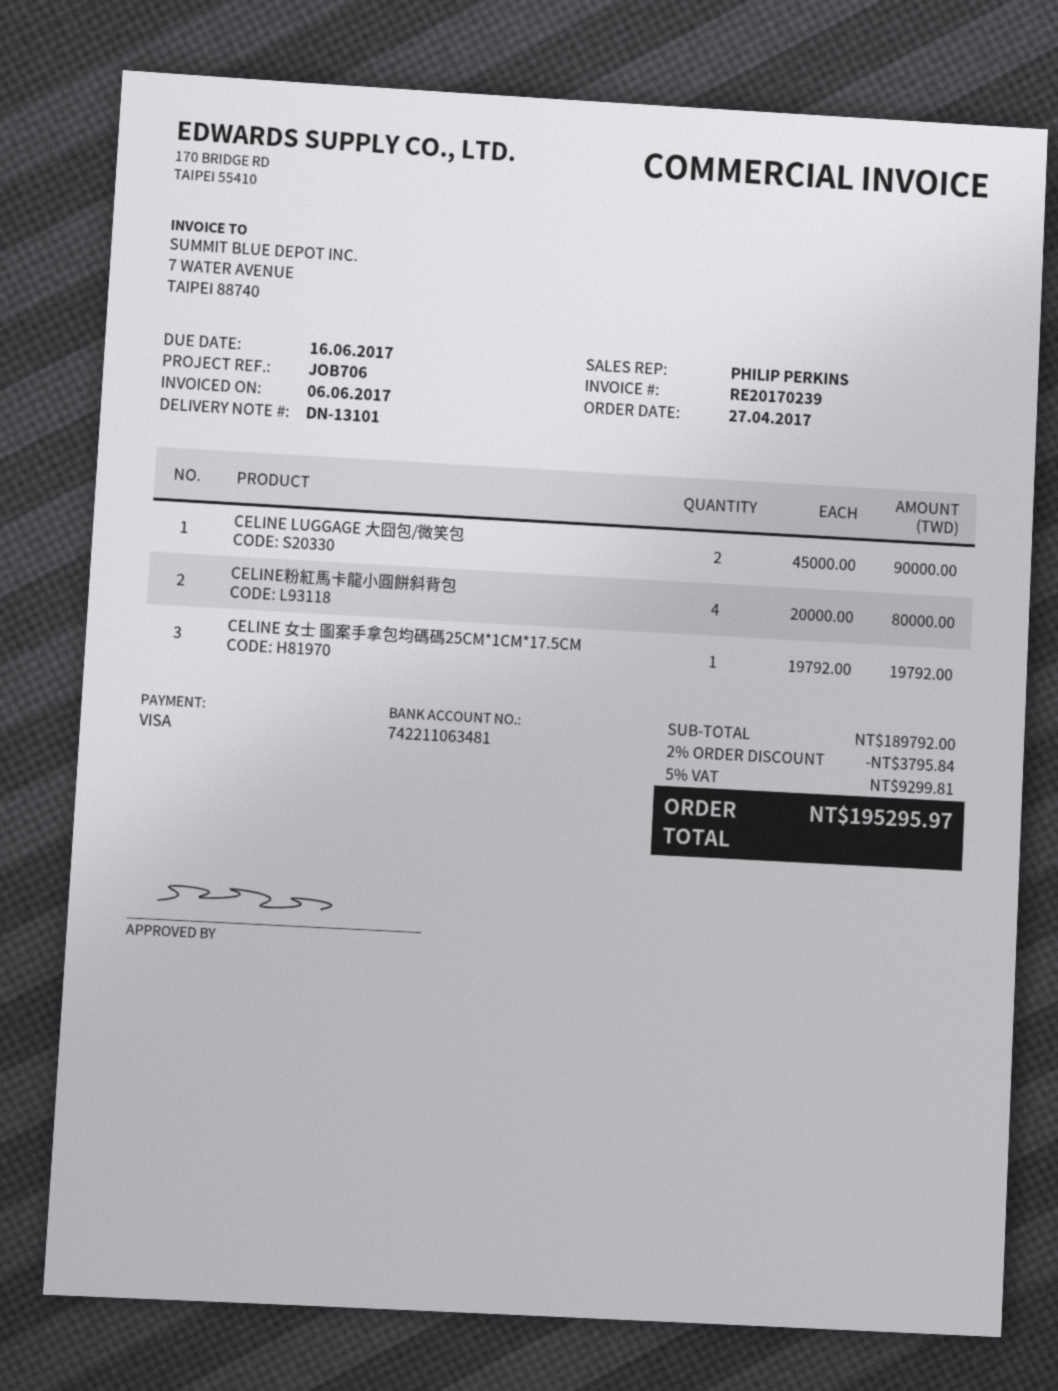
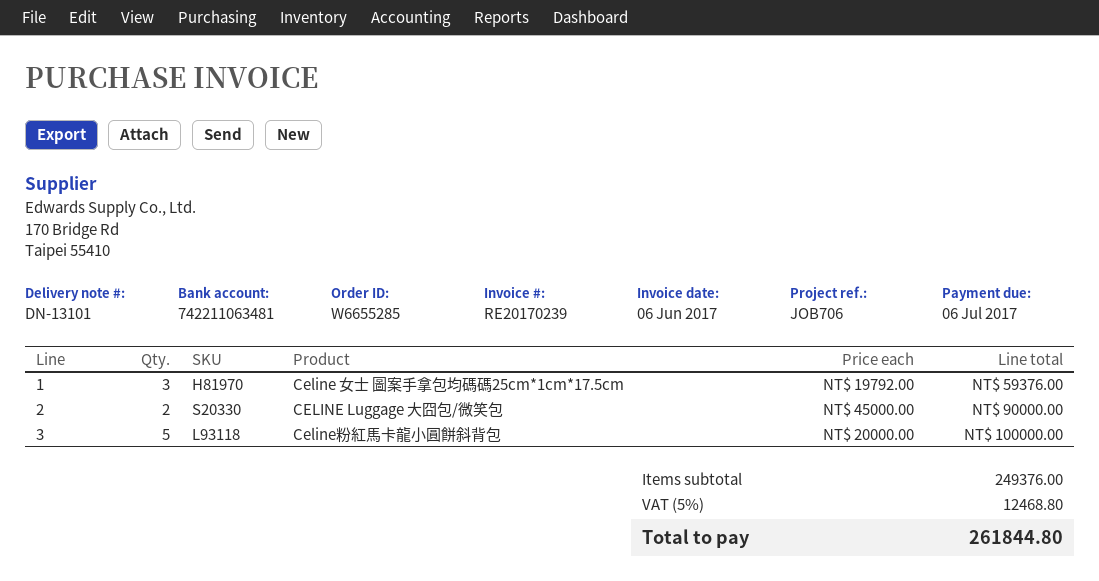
due date: 2017-06-16 -> 2017-07-06
CELINE粉紅馬卡龍小圓餅斜背包: 4 x 20000.00 = 80000.00 -> 5 x 20000.00 = 100000.00
CELINE 女士 圖案手拿包均碼碼25CM*1CM*17.5CM: 1 x 19792.00 = 19792.00 -> 3 x 19792.00 = 59376.00
subtotal: 189792.00 -> 249376.00
discount: 2% = 3795.84 -> none
tax: 5% = 9299.81 -> 5% = 12468.80
total: 195295.97 -> 261844.80

